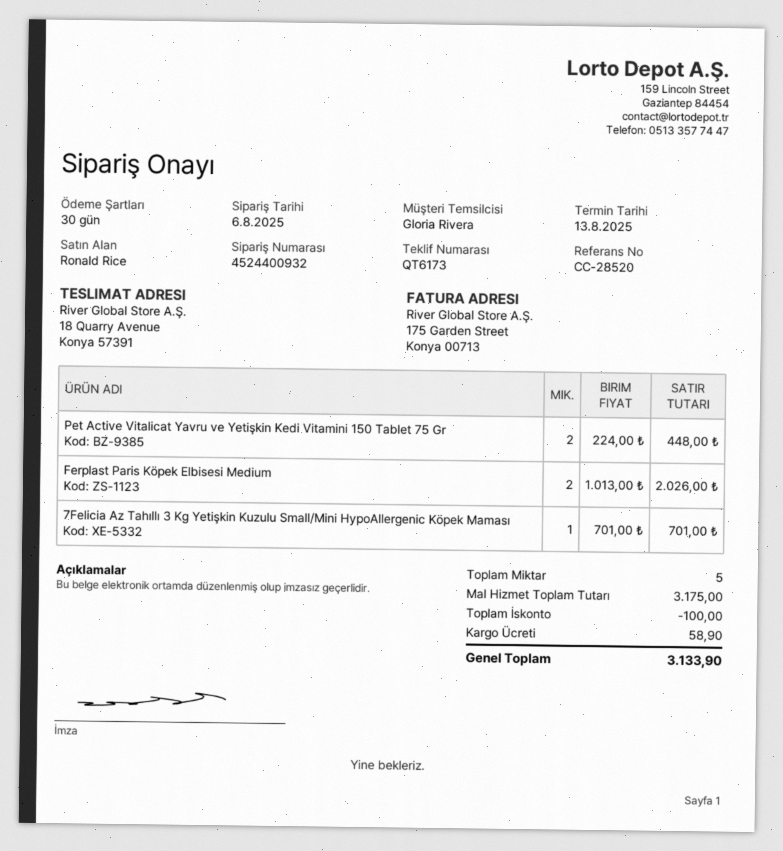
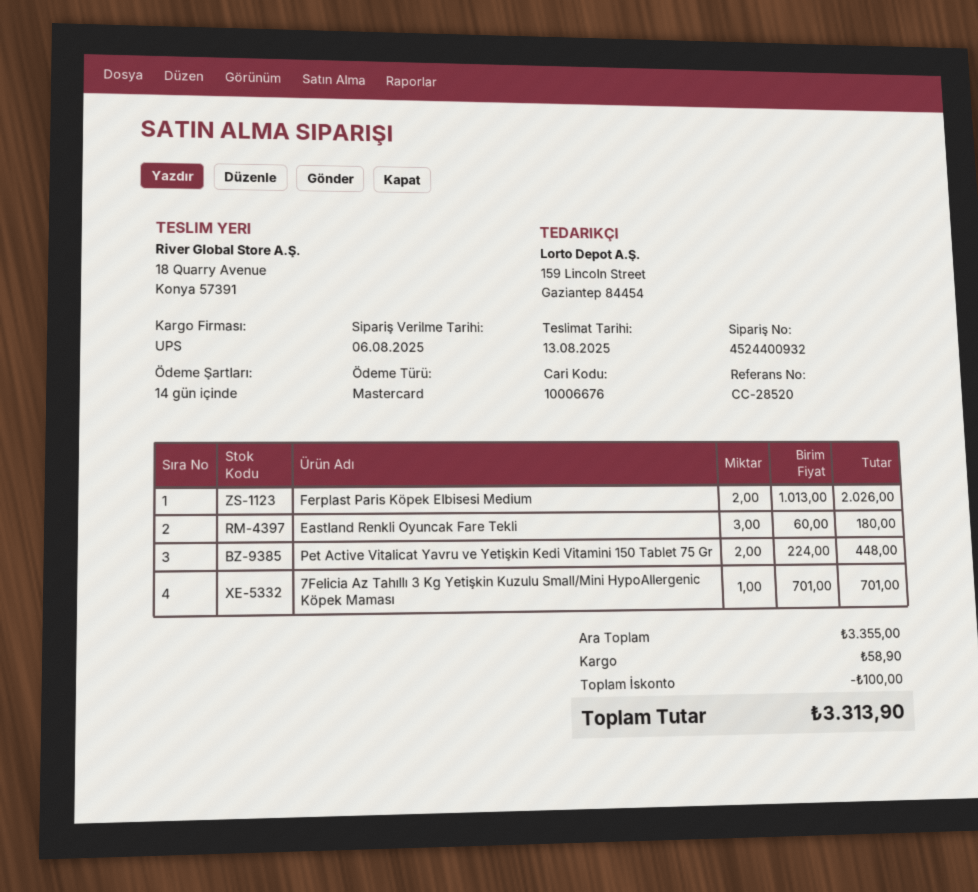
payment terms: 30 days -> 14 days
Eastland Renkli Oyuncak Fare Tekli: none -> 3 x 60.00 = 180.00
subtotal: 3175.00 -> 3355.00
total: 3133.90 -> 3313.90

